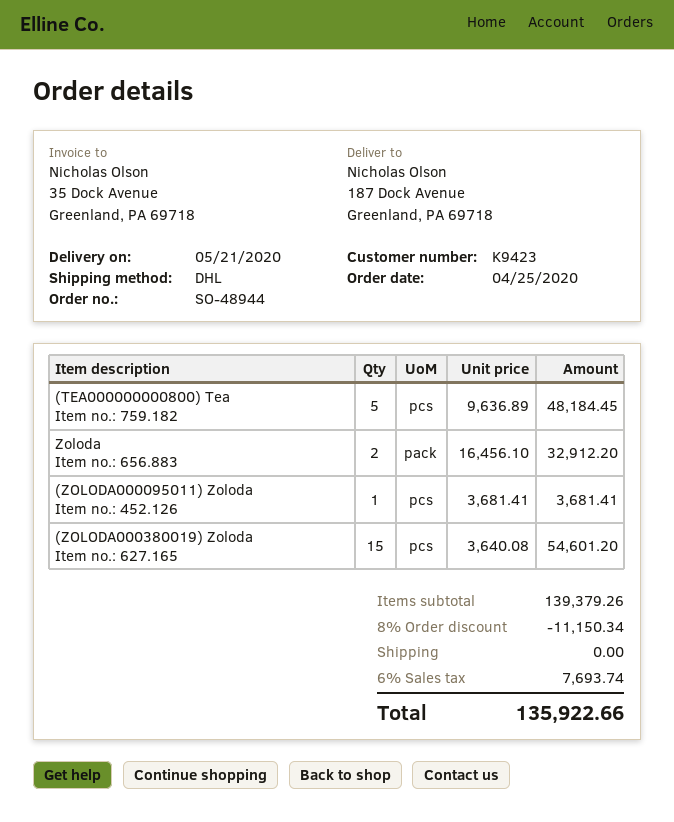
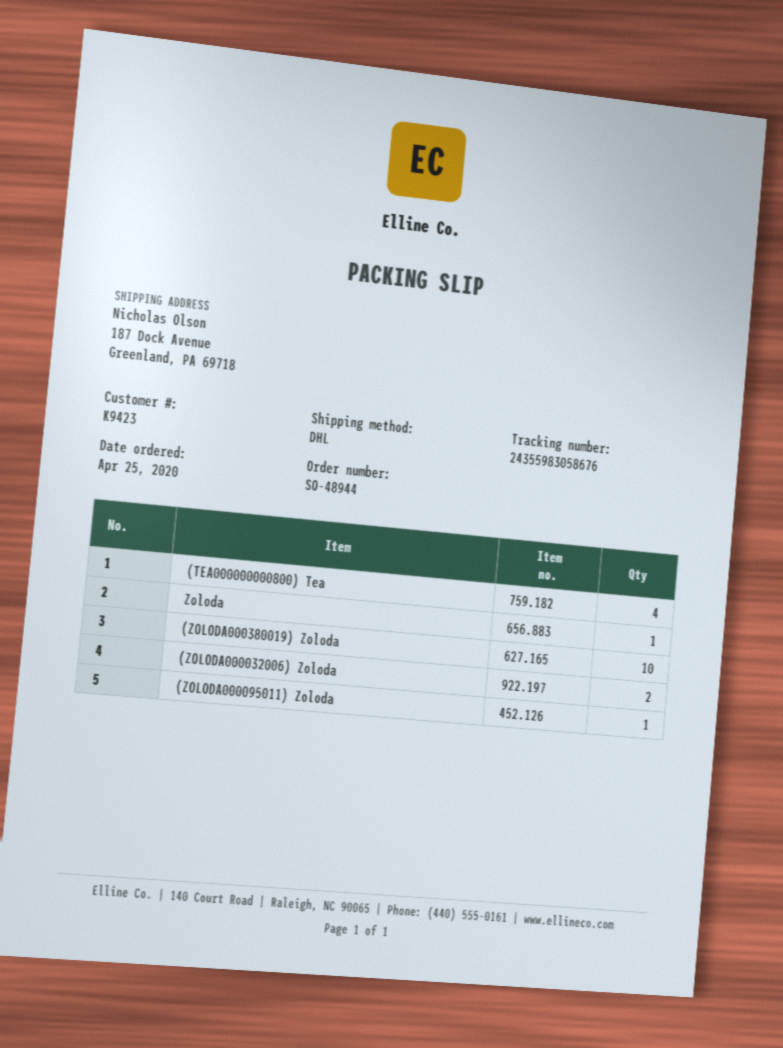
(TEA000000000800) Tea: 5 -> 4
Zoloda: 2 -> 1
(ZOLODA000380019) Zoloda: 15 -> 10
(ZOLODA000032006) Zoloda: none -> 2

